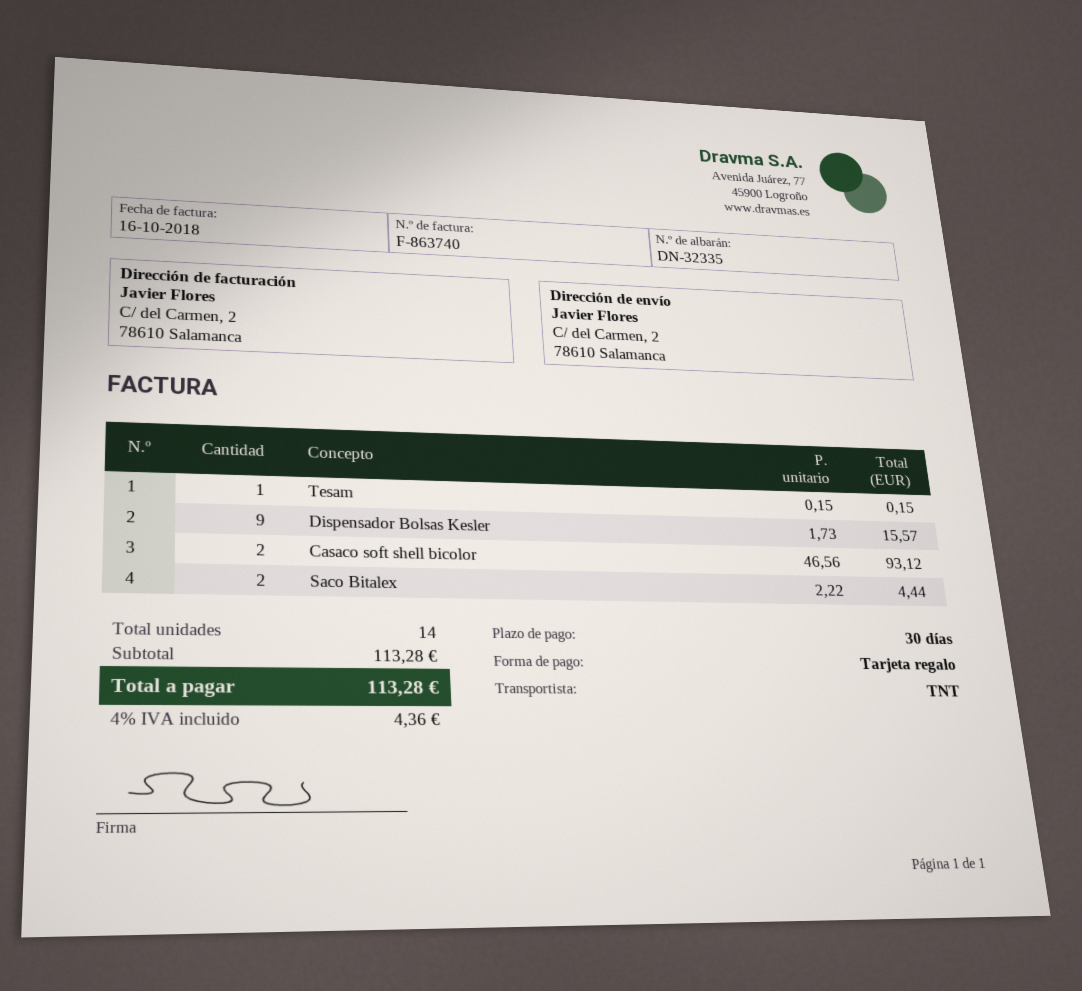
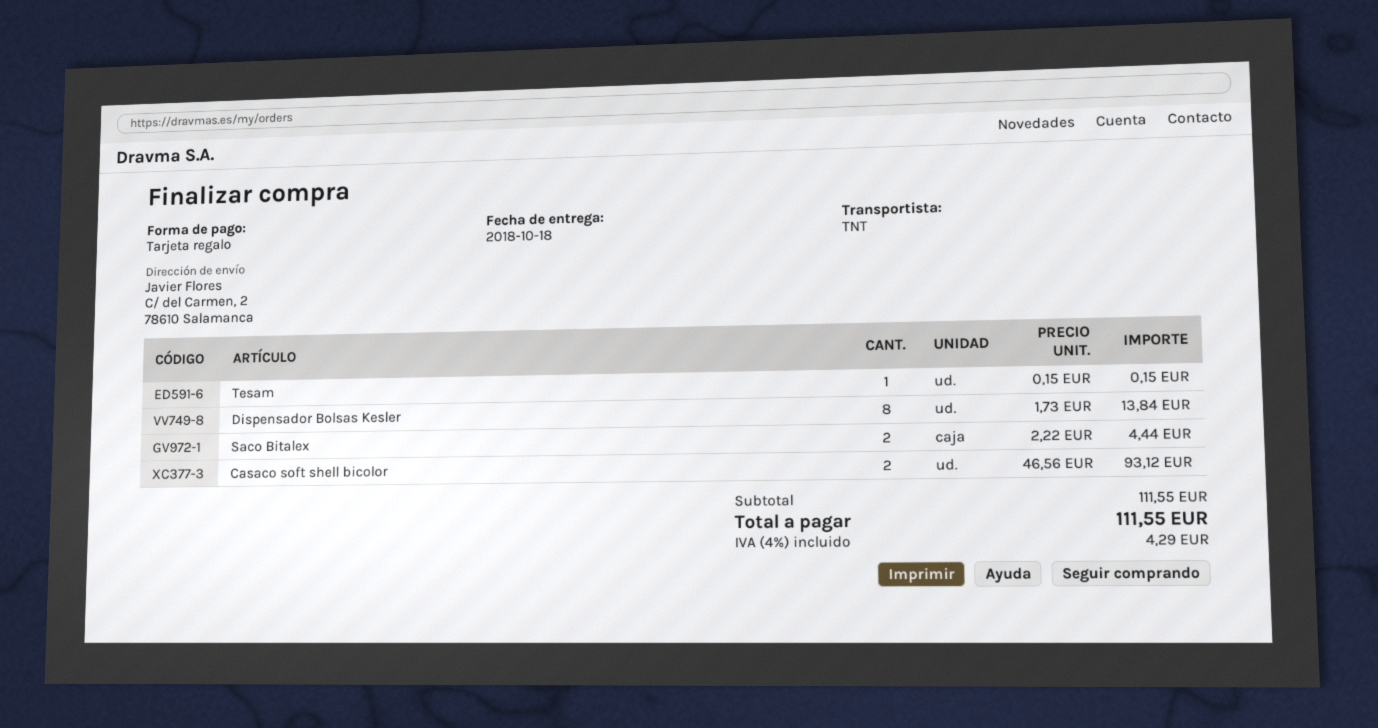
Dispensador Bolsas Kesler: 9 x 1.73 = 15.57 -> 8 x 1.73 = 13.84
subtotal: 113.28 -> 111.55
tax: 4% = 4.36 -> 4% = 4.29
total: 113.28 -> 111.55

